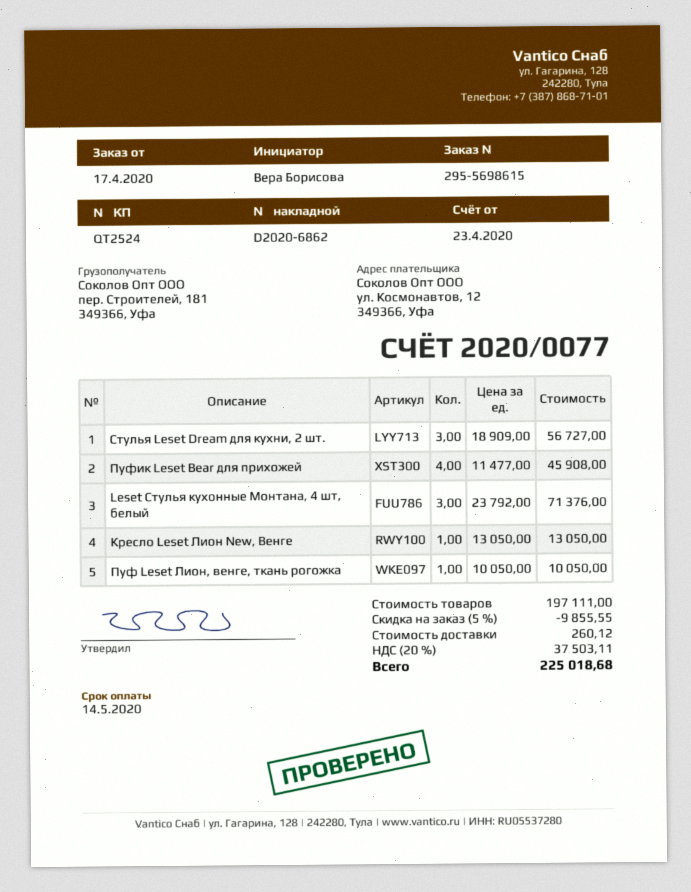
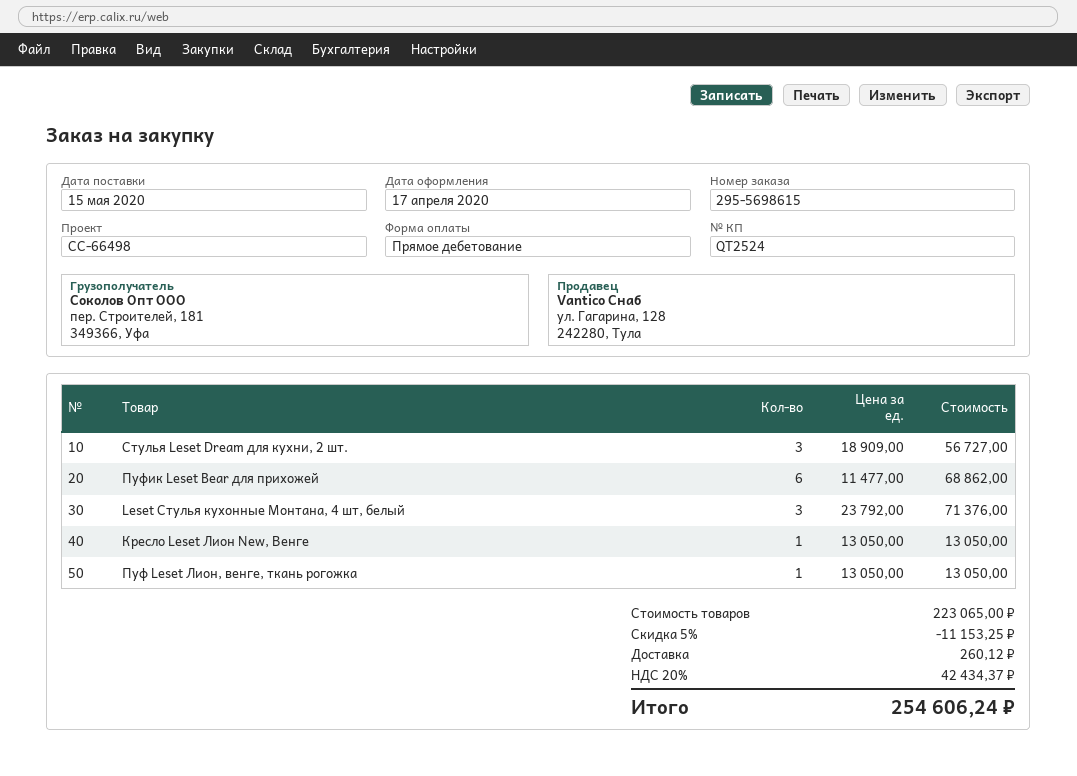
Пуфик Leset Bear для прихожей: 4 x 11477.00 = 45908.00 -> 6 x 11477.00 = 68862.00
Пуф Leset Лион, венге, ткань рогожка: 1 x 10050.00 = 10050.00 -> 1 x 13050.00 = 13050.00
subtotal: 197111.00 -> 223065.00
discount: 5% = 9855.55 -> 5% = 11153.25
tax: 20% = 37503.11 -> 20% = 42434.37
total: 225018.68 -> 254606.24

